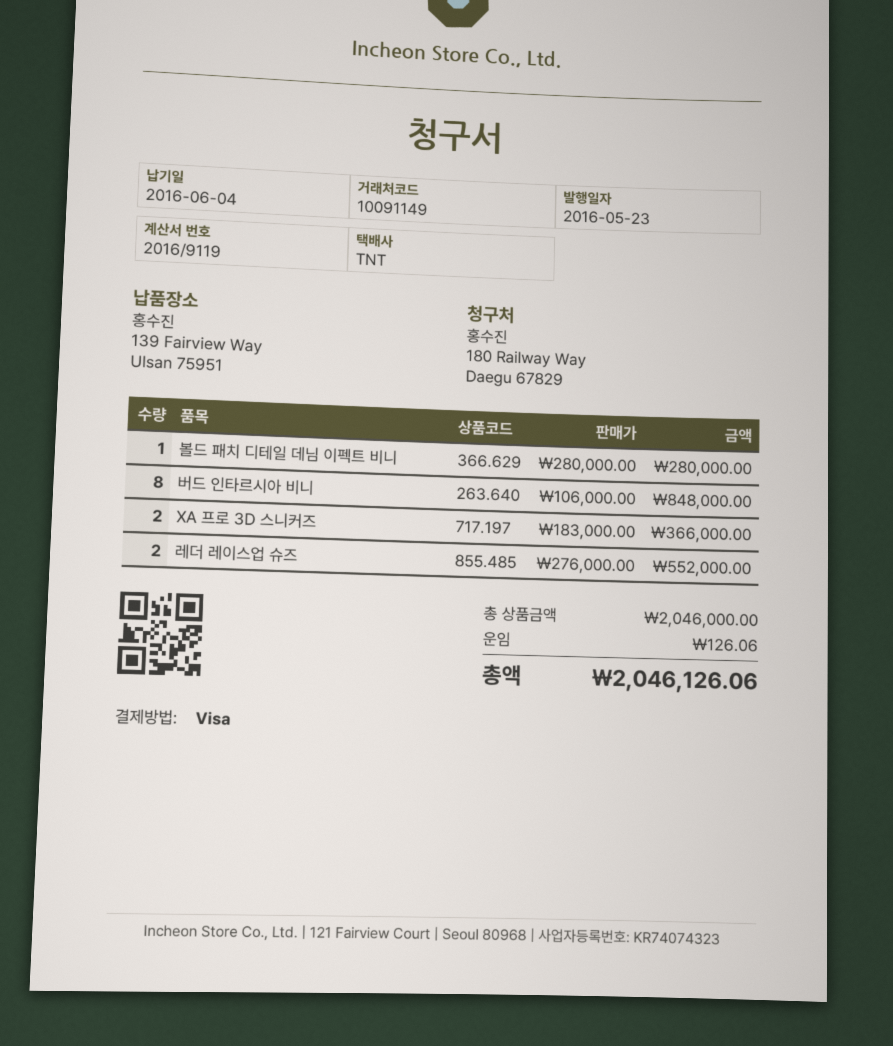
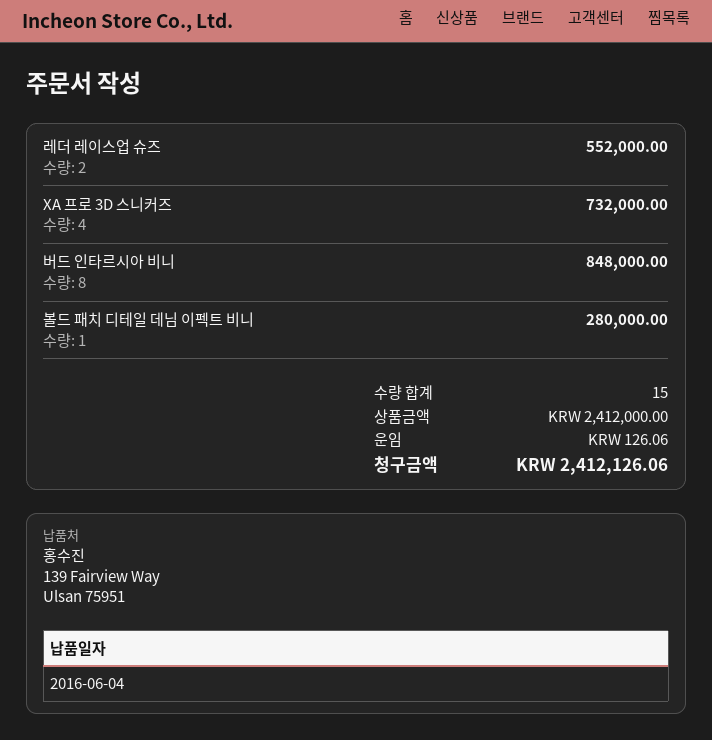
XA 프로 3D 스니커즈: 2 for 366000.00 -> 4 for 732000.00
subtotal: 2046000.00 -> 2412000.00
total: 2046126.06 -> 2412126.06

